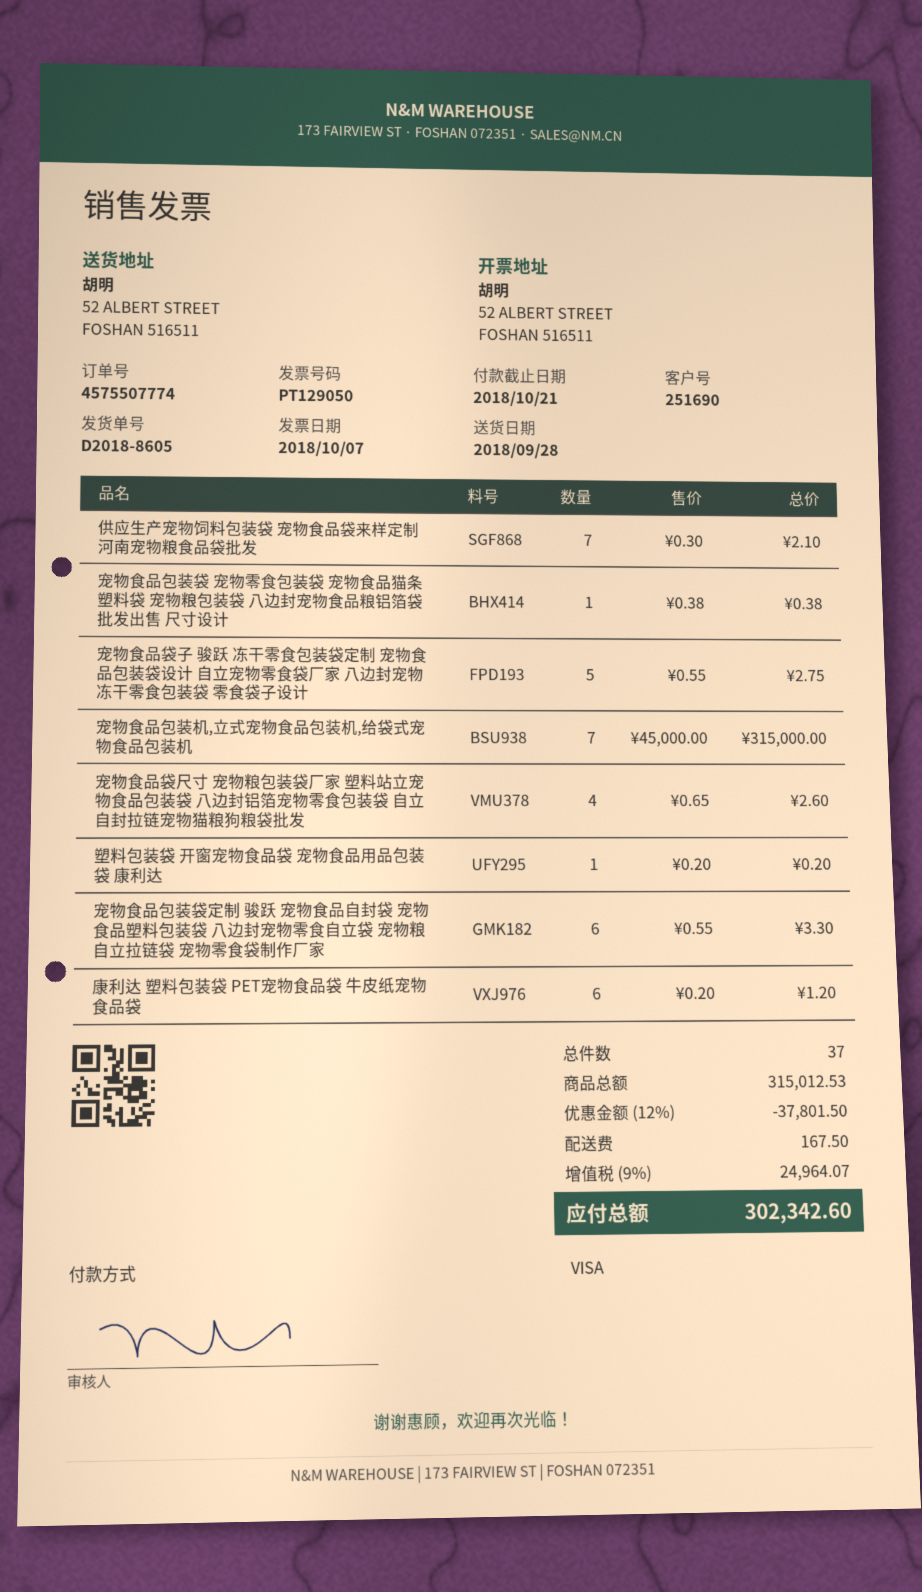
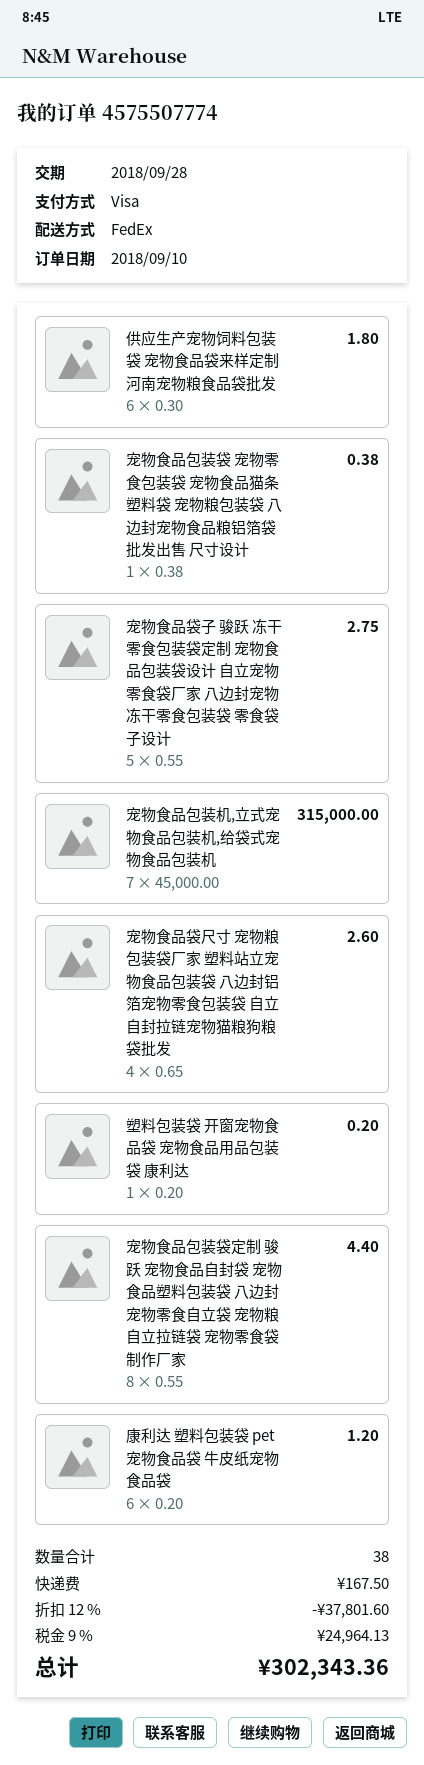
供应生产宠物饲料包装袋 宠物食品袋来样定制 河南宠物粮食品袋批发: 7 x 0.30 = 2.10 -> 6 x 0.30 = 1.80
宠物食品包装袋定制 骏跃 宠物食品自封袋 宠物食品塑料包装袋 八边封宠物零食自立袋 宠物粮自立拉链袋 宠物零食袋制作厂家: 6 x 0.55 = 3.30 -> 8 x 0.55 = 4.40
total quantity: 37 -> 38
discount: 12% = 37801.50 -> 12% = 37801.60
tax: 9% = 24964.07 -> 9% = 24964.13
total: 302342.60 -> 302343.36

